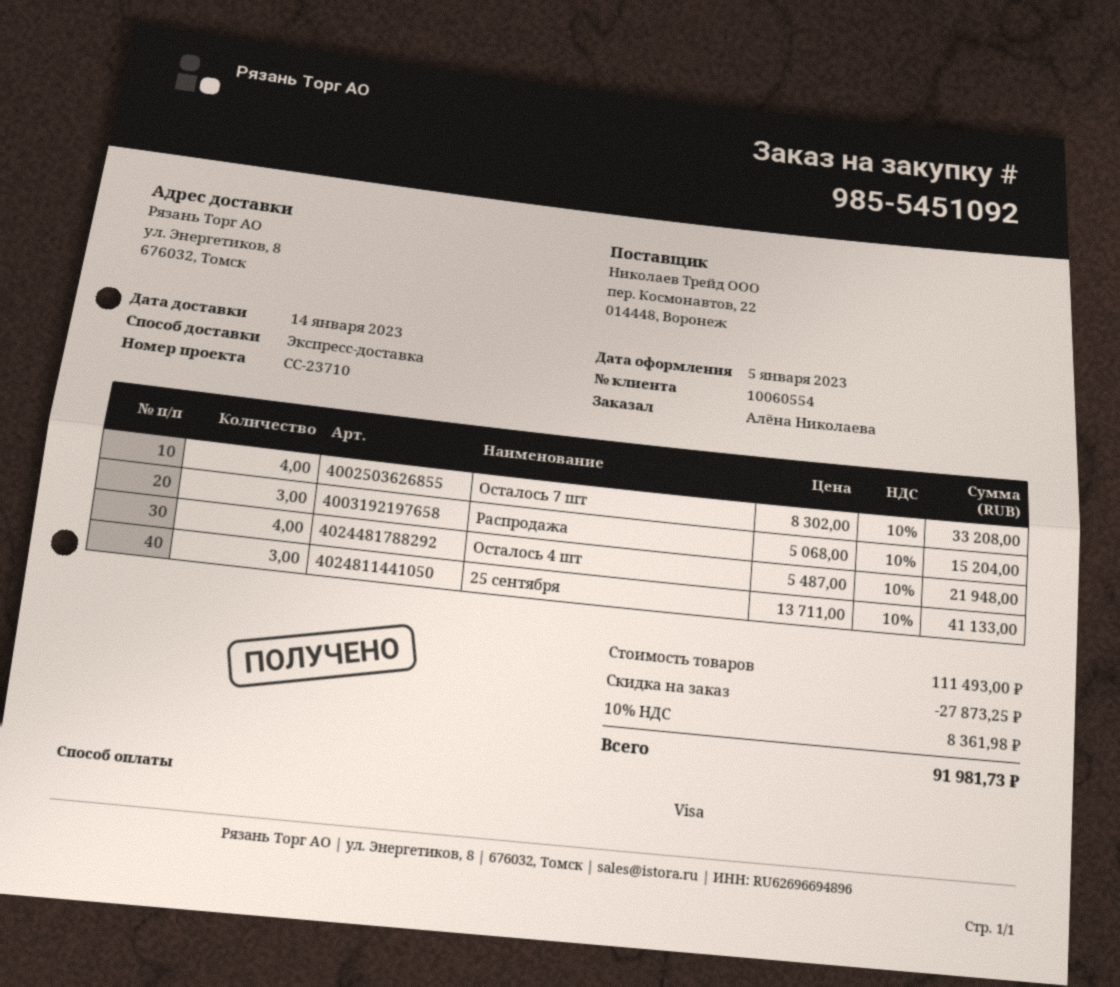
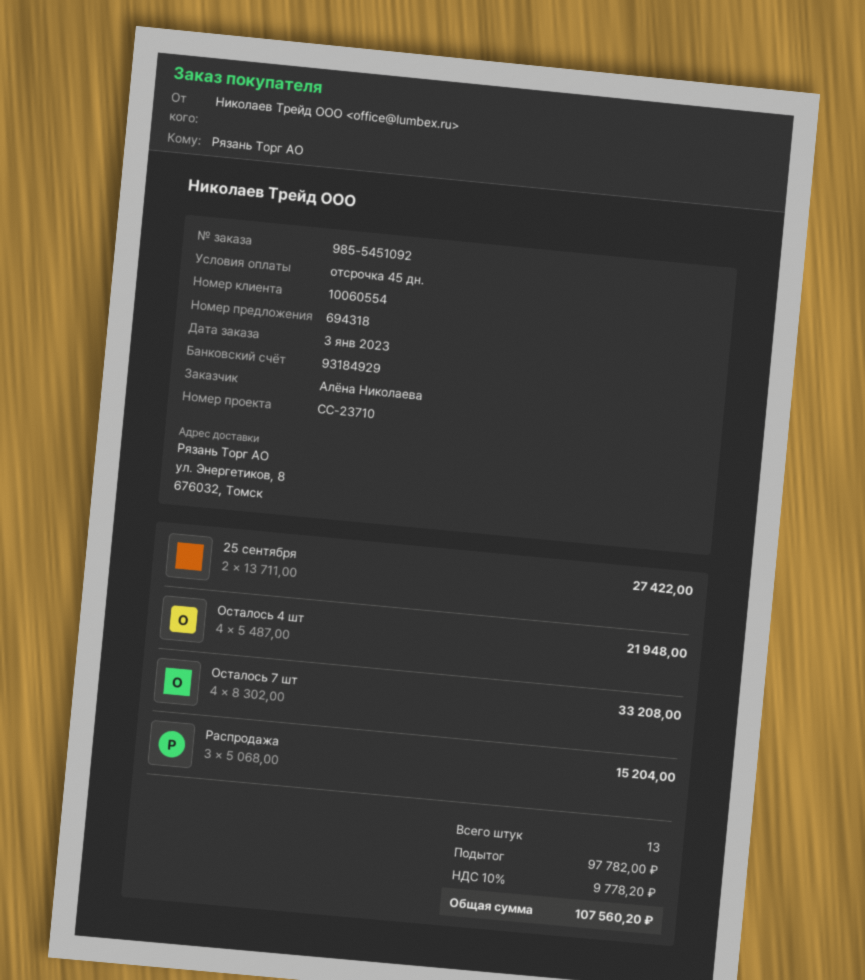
order date: 2023-01-05 -> 2023-01-03
25 сентября: 3 x 13711.00 = 41133.00 -> 2 x 13711.00 = 27422.00
subtotal: 111493.00 -> 97782.00
discount: 27873.25 -> none
tax: 10% = 8361.98 -> 10% = 9778.20
total: 91981.73 -> 107560.20

